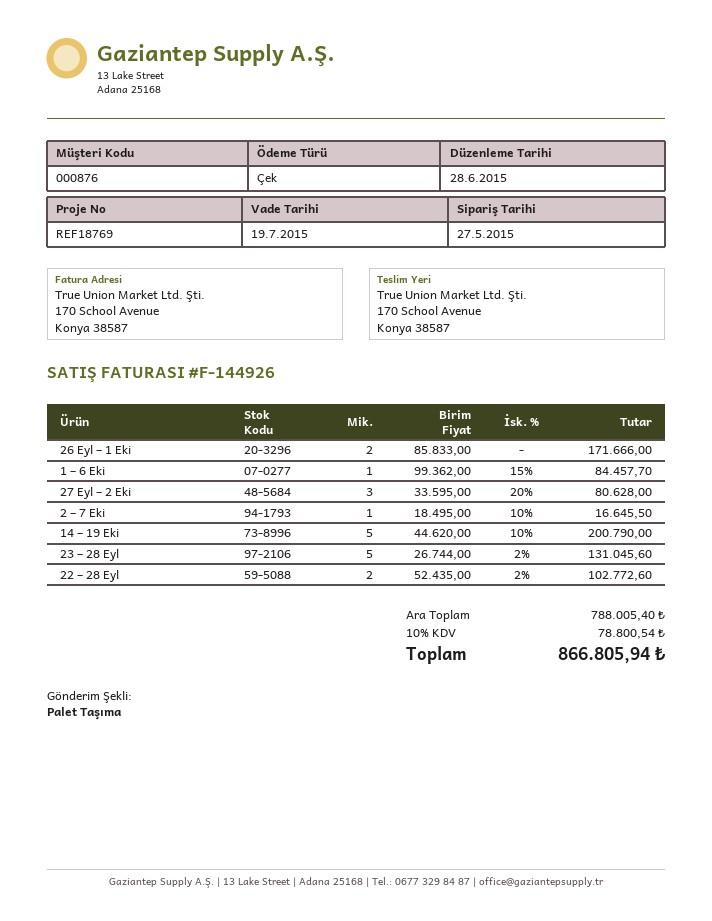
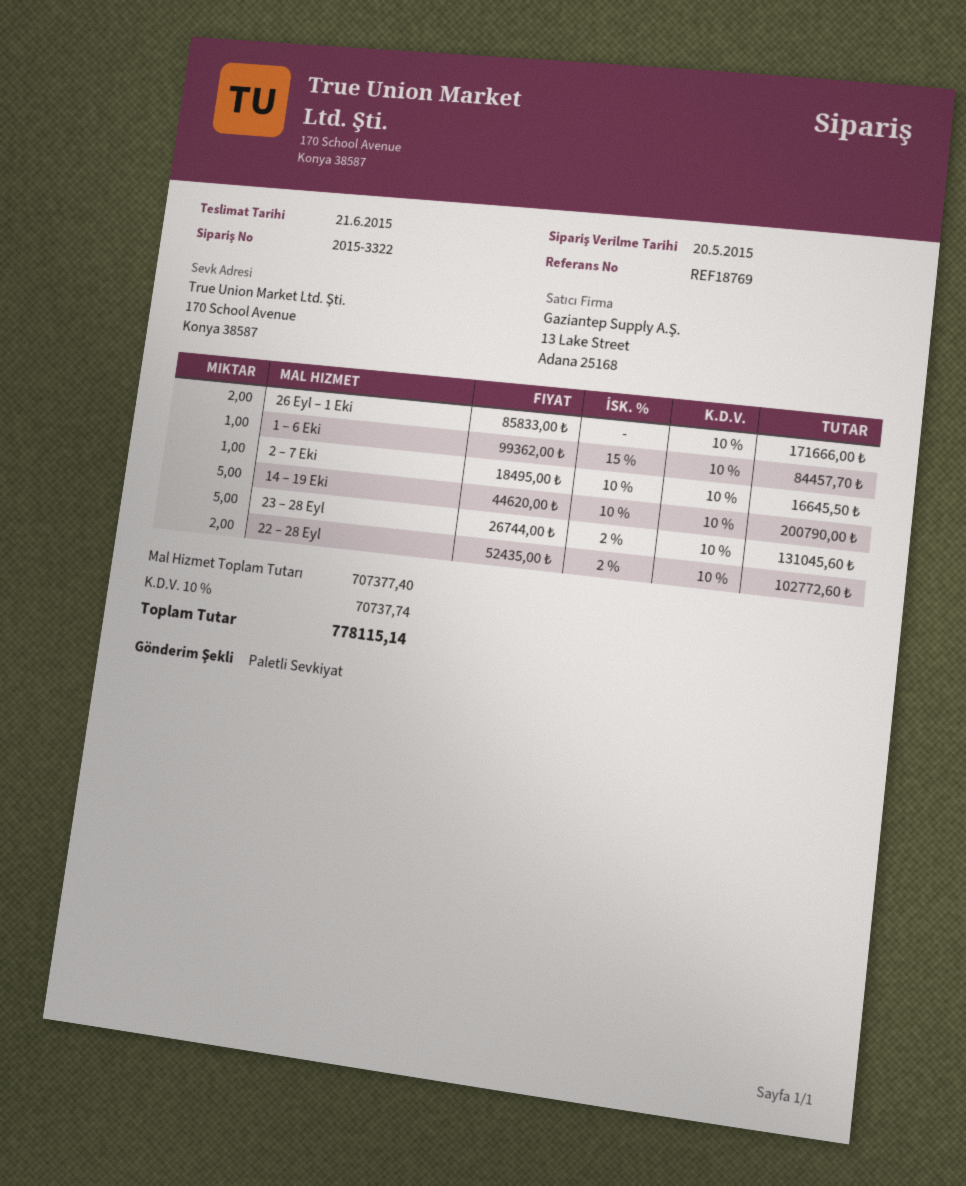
order date: 2015-05-27 -> 2015-05-20
27 Eyl – 2 Eki: 3 x 33595.00 - 20% = 80628.00 -> none
subtotal: 788005.40 -> 707377.40
tax: 10% = 78800.54 -> 10% = 70737.74
total: 866805.94 -> 778115.14

